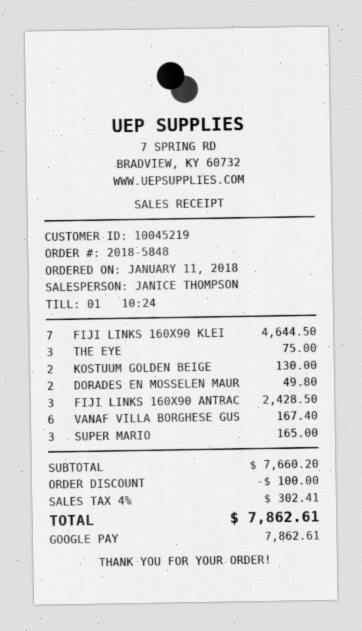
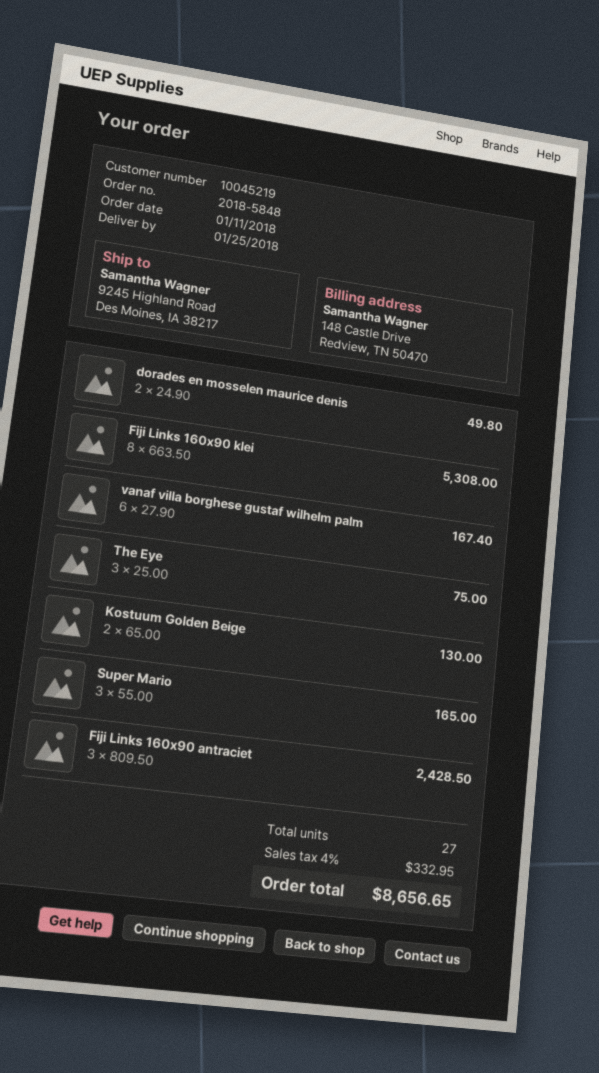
FIJI LINKS 160X90 KLEI: 7 for 4644.50 -> 8 for 5308.00
discount: 100.00 -> none
tax: 4% = 302.41 -> 4% = 332.95
total: 7862.61 -> 8656.65

